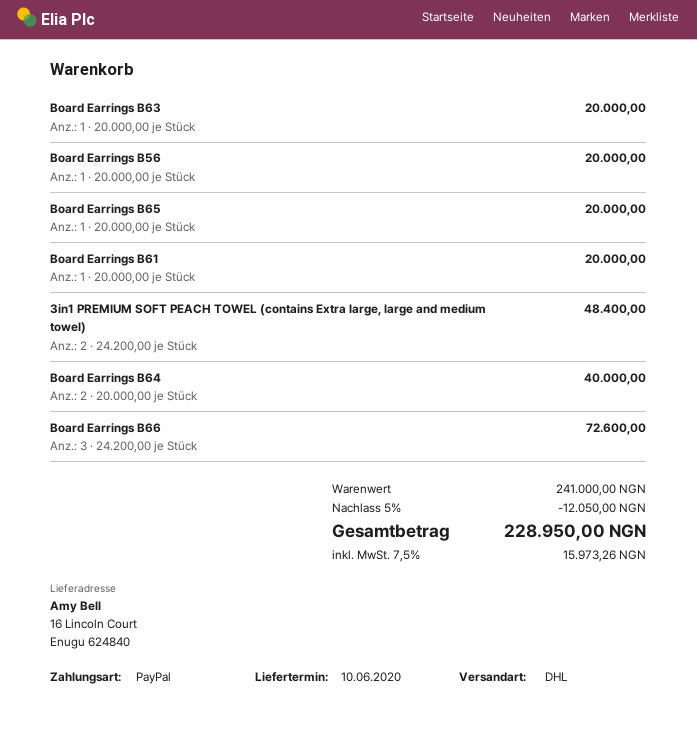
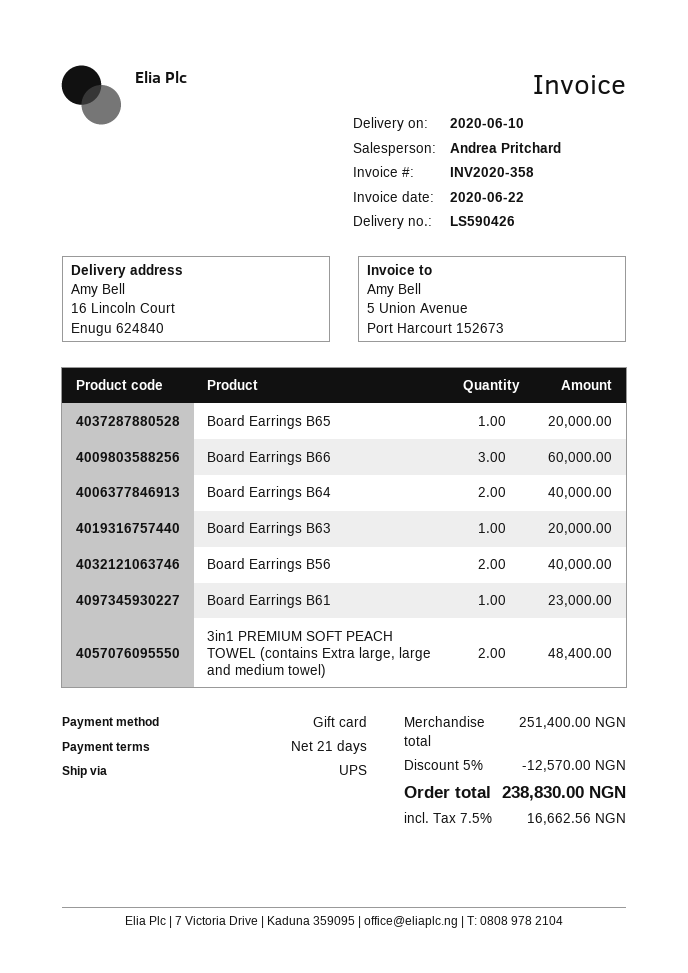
payment method: PayPal -> gift card
shipping method: DHL -> UPS
Board Earrings B56: 1 for 20000.00 -> 2 for 40000.00
Board Earrings B61: 1 for 20000.00 -> 1 for 23000.00
Board Earrings B66: 3 for 72600.00 -> 3 for 60000.00
subtotal: 241000.00 -> 251400.00
discount: 5% = 12050.00 -> 5% = 12570.00
tax: 7.5% = 15973.26 -> 7.5% = 16662.56
total: 228950.00 -> 238830.00

